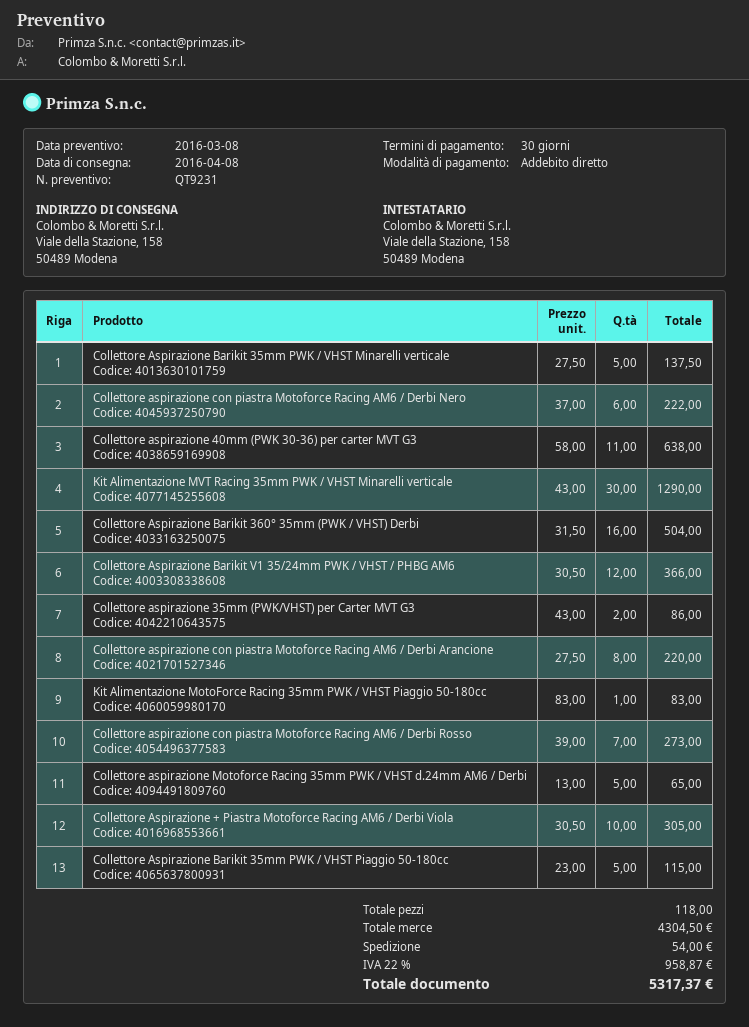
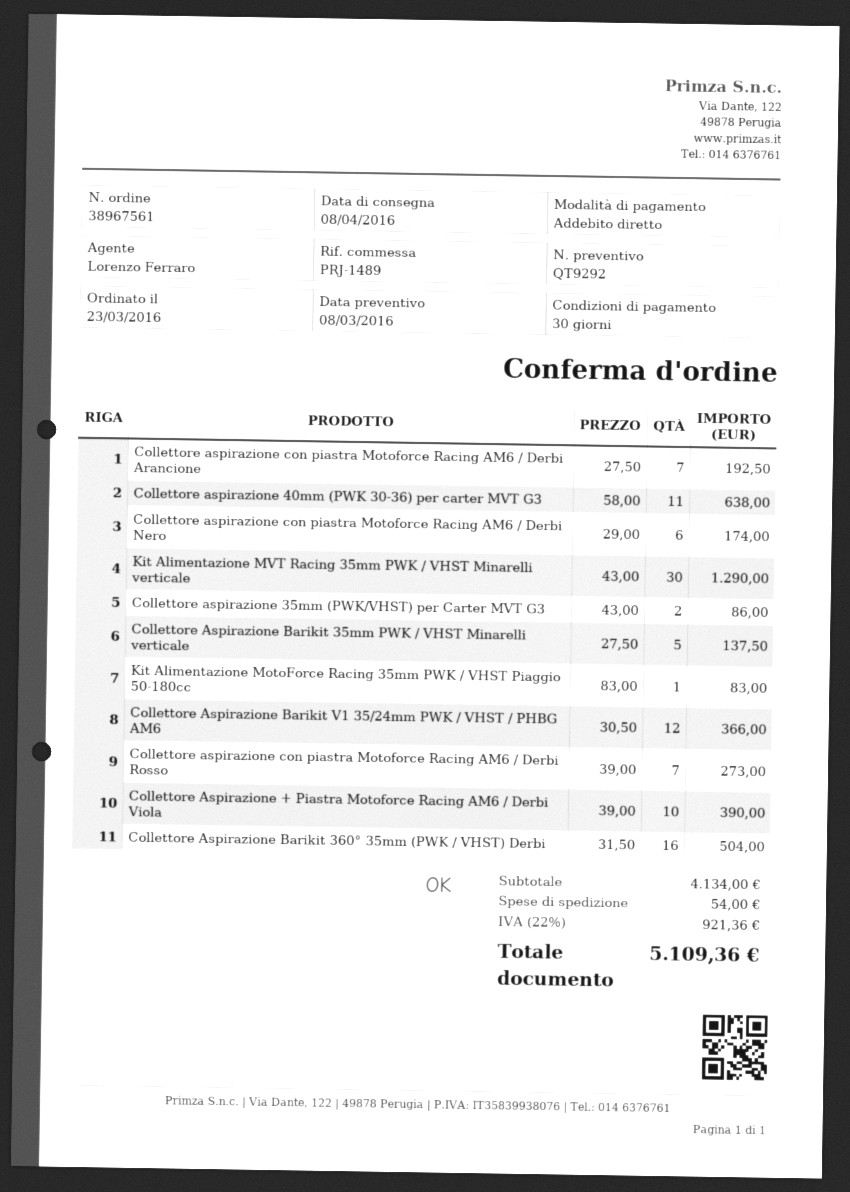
quote number: QT9231 -> QT9292
Collettore aspirazione con piastra Motoforce Racing AM6 / Derbi Nero: 6 x 37.00 = 222.00 -> 6 x 29.00 = 174.00
Collettore aspirazione con piastra Motoforce Racing AM6 / Derbi Arancione: 8 x 27.50 = 220.00 -> 7 x 27.50 = 192.50
Collettore aspirazione Motoforce Racing 35mm PWK / VHST d.24mm AM6 / Derbi: 5 x 13.00 = 65.00 -> none
Collettore Aspirazione + Piastra Motoforce Racing AM6 / Derbi Viola: 10 x 30.50 = 305.00 -> 10 x 39.00 = 390.00
Collettore Aspirazione Barikit 35mm PWK / VHST Piaggio 50-180cc: 5 x 23.00 = 115.00 -> none
subtotal: 4304.50 -> 4134.00
tax: 22% = 958.87 -> 22% = 921.36
total: 5317.37 -> 5109.36

